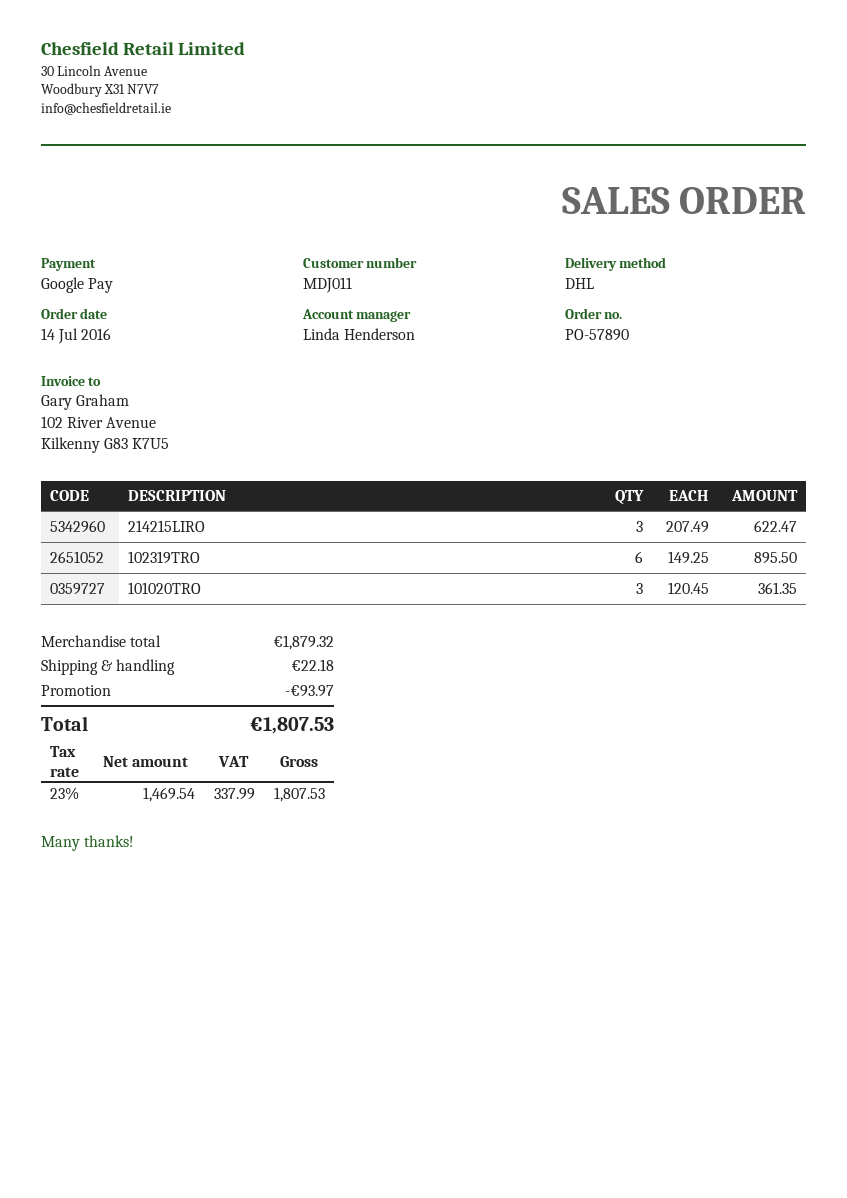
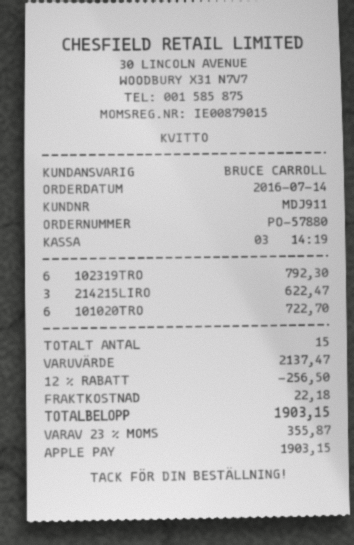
order number: PO-57890 -> PO-57880
customer number: MDJ011 -> MDJ911
sales rep: Linda Henderson -> BRUCE CARROLL
payment method: Google Pay -> Apple Pay
102319TRO: 6 for 895.50 -> 6 for 792.30
101020TRO: 3 for 361.35 -> 6 for 722.70
subtotal: 1879.32 -> 2137.47
discount: 93.97 -> 256.50
tax: 23% = 337.99 -> 23% = 355.87
total: 1807.53 -> 1903.15

